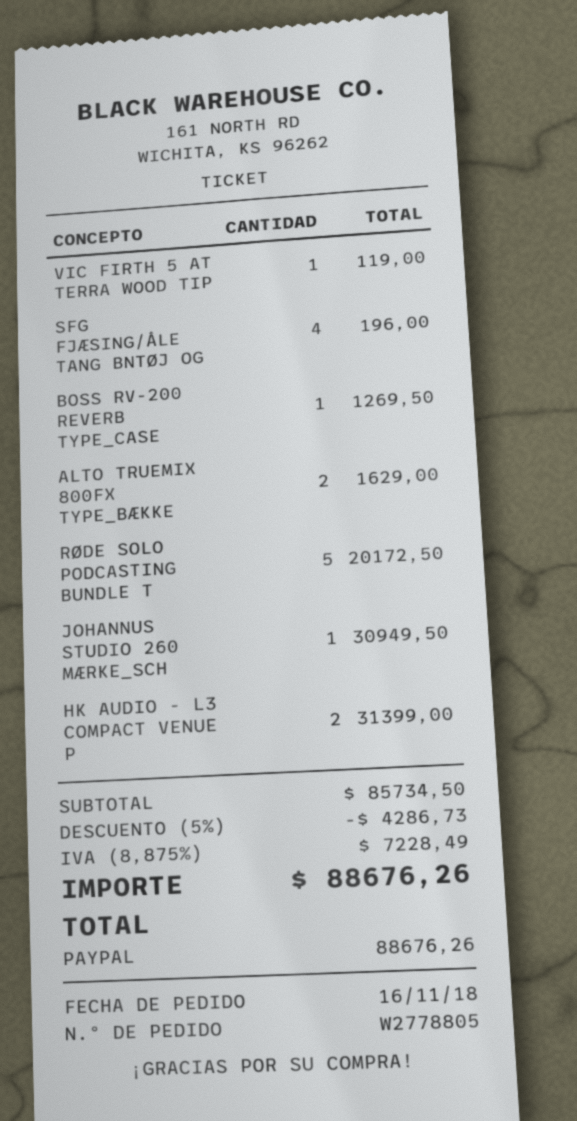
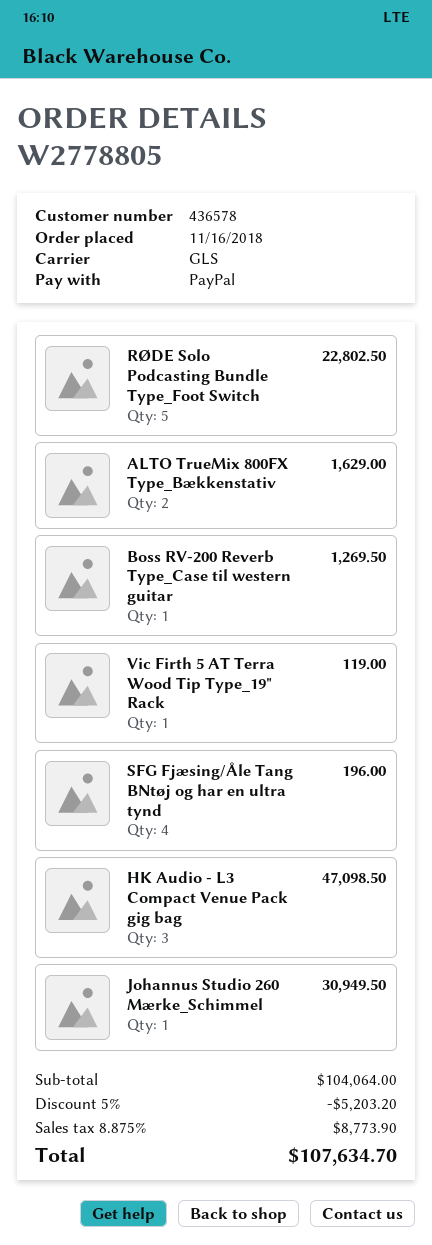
RØDE SOLO PODCASTING BUNDLE T: 5 for 20172.50 -> 5 for 22802.50
HK AUDIO - L3 COMPACT VENUE P: 2 for 31399.00 -> 3 for 47098.50
subtotal: 85734.50 -> 104064.00
discount: 5% = 4286.73 -> 5% = 5203.20
tax: 8.875% = 7228.49 -> 8.875% = 8773.90
total: 88676.26 -> 107634.70

